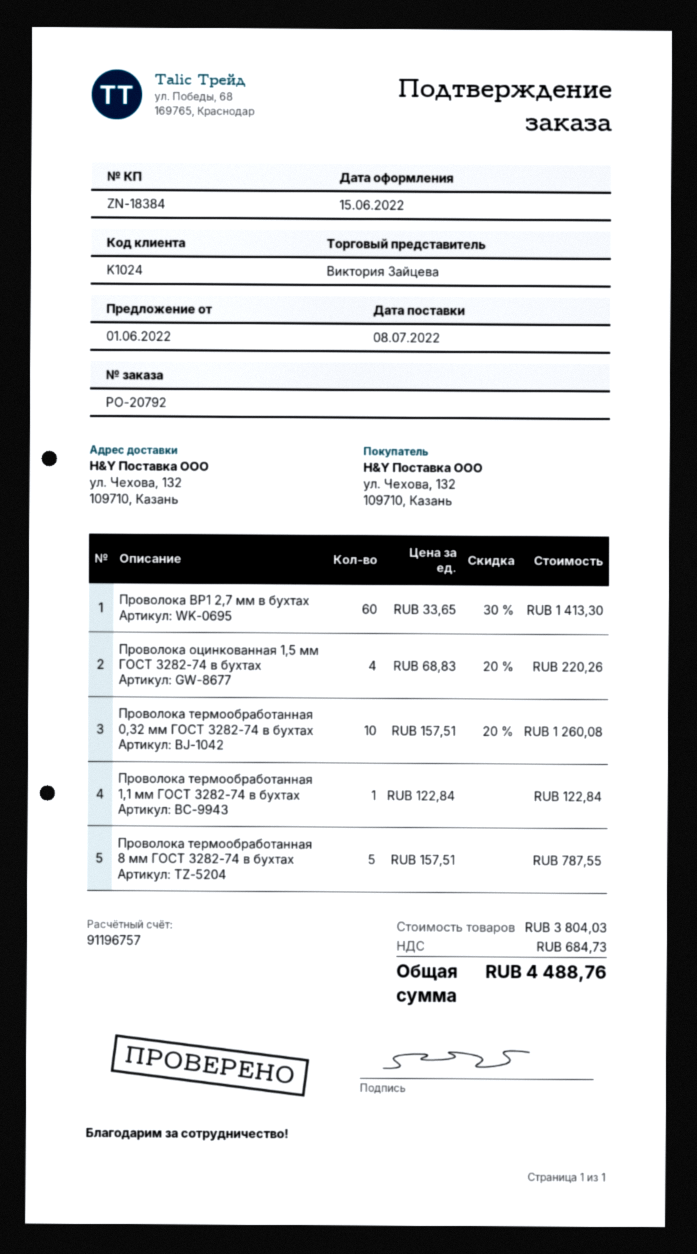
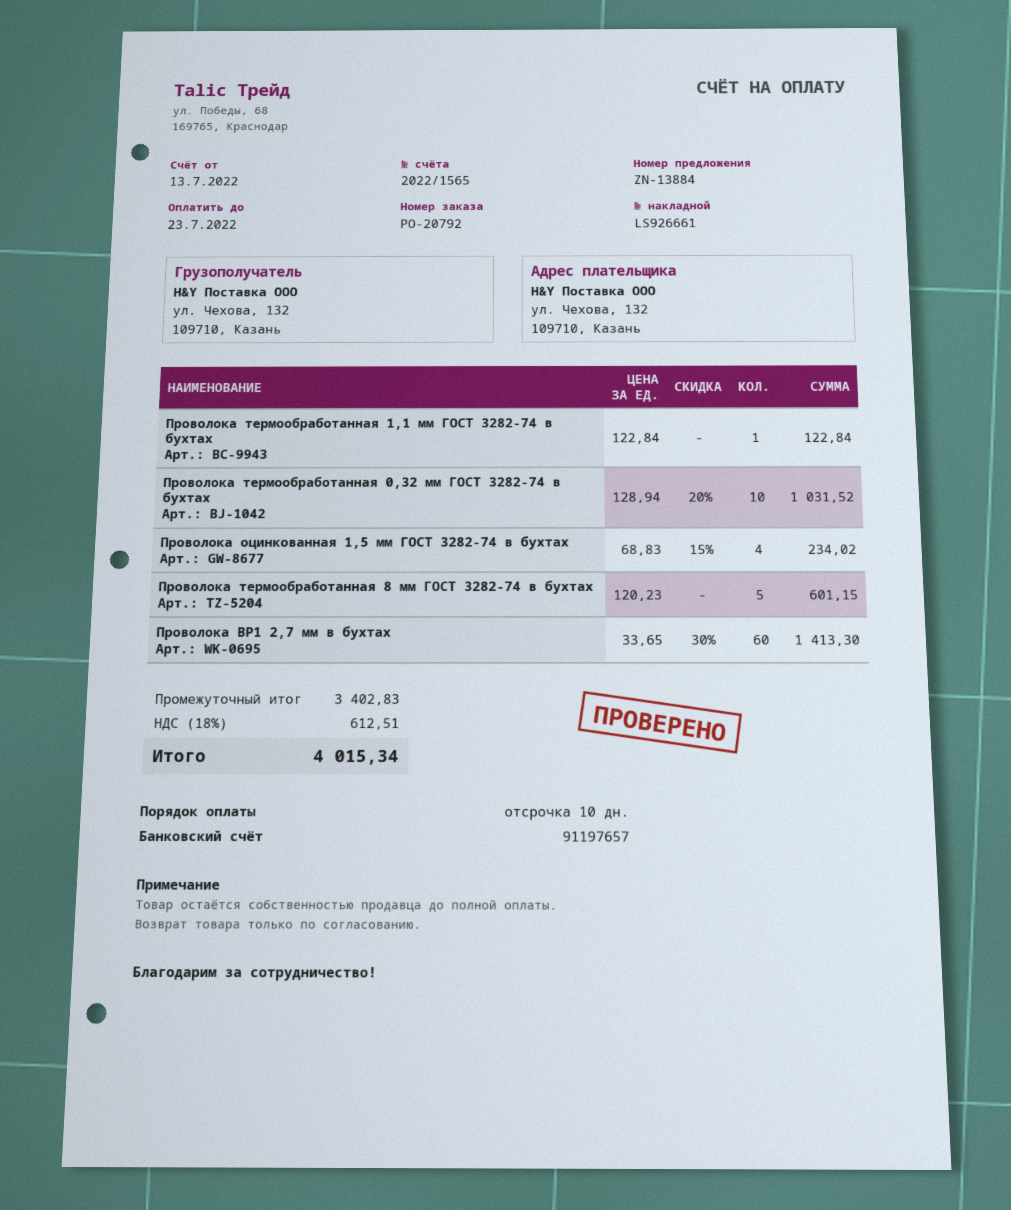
quote number: ZN-18384 -> ZN-13884
bank account: 91196757 -> 91197657
Проволока оцинкованная 1,5 мм ГОСТ 3282-74 в бухтах: 4 x 68.83 - 20% = 220.26 -> 4 x 68.83 - 15% = 234.02
Проволока термообработанная 0,32 мм ГОСТ 3282-74 в бухтах: 10 x 157.51 - 20% = 1260.08 -> 10 x 128.94 - 20% = 1031.52
Проволока термообработанная 8 мм ГОСТ 3282-74 в бухтах: 5 x 157.51 = 787.55 -> 5 x 120.23 = 601.15
subtotal: 3804.03 -> 3402.83
tax: 684.73 -> 612.51
total: 4488.76 -> 4015.34

